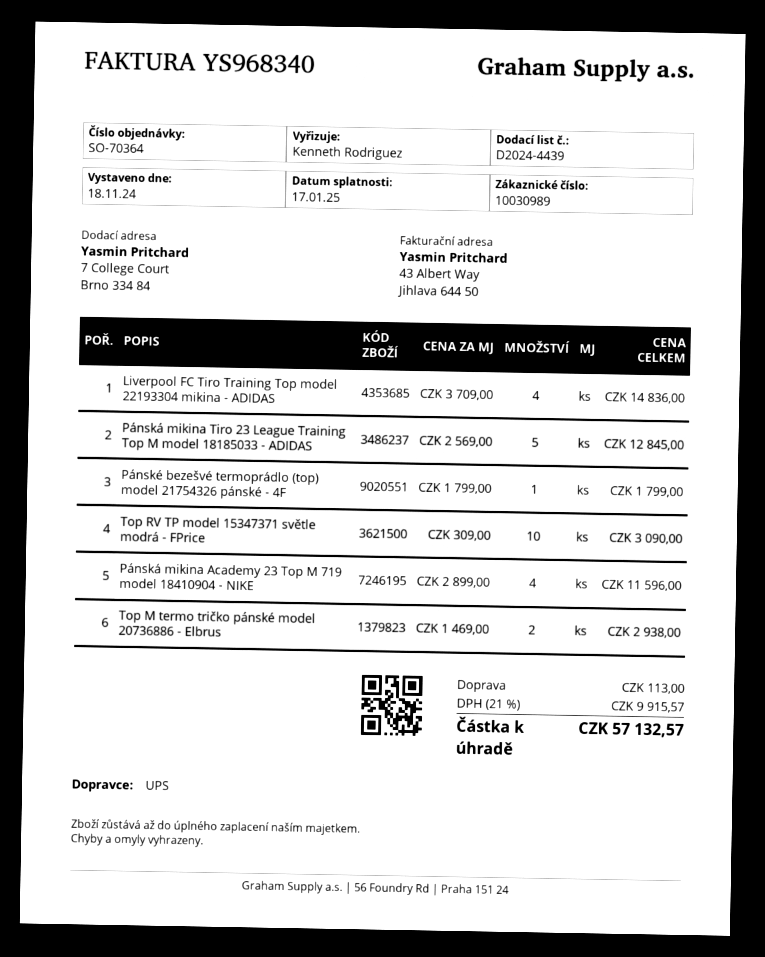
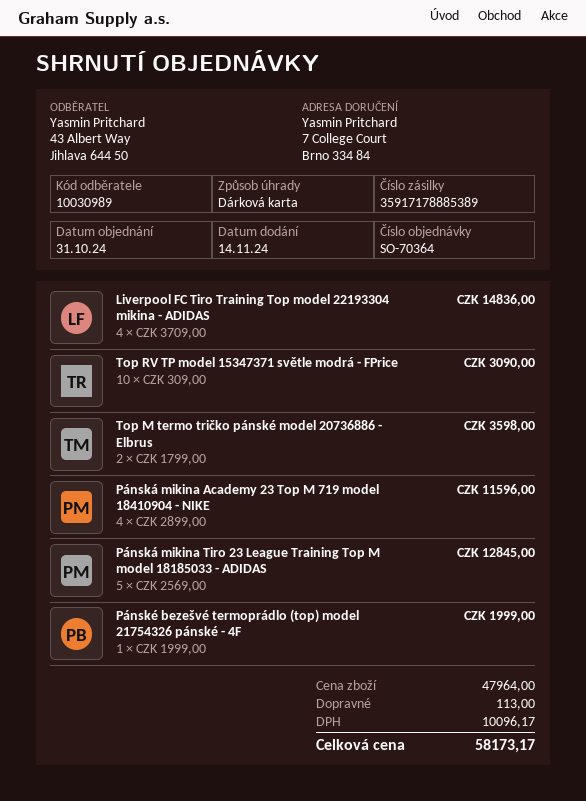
Pánské bezešvé termoprádlo (top) model 21754326 pánské - 4F: 1 x 1799.00 = 1799.00 -> 1 x 1999.00 = 1999.00
Top M termo tričko pánské model 20736886 - Elbrus: 2 x 1469.00 = 2938.00 -> 2 x 1799.00 = 3598.00
tax: 9915.57 -> 10096.17
total: 57132.57 -> 58173.17

